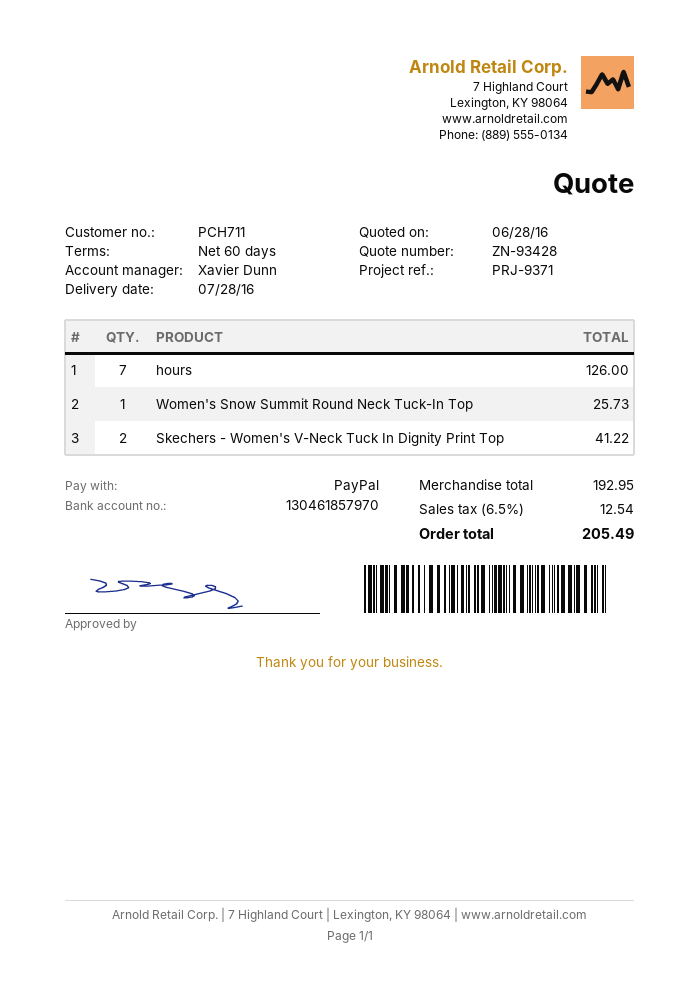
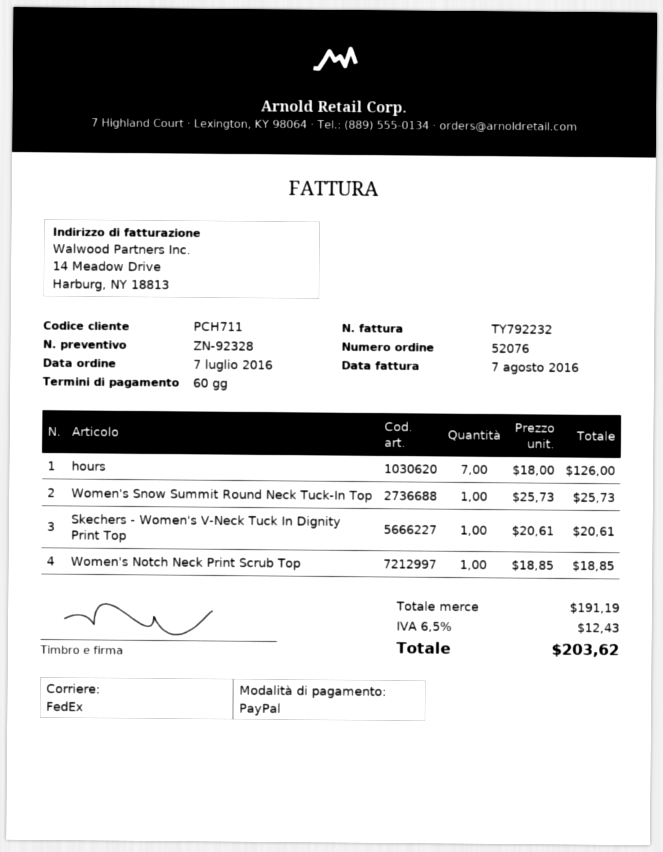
quote number: ZN-93428 -> ZN-92328
Skechers - Women's V-Neck Tuck In Dignity Print Top: 2 for 41.22 -> 1 for 20.61
Women's Notch Neck Print Scrub Top: none -> 1 for 18.85
subtotal: 192.95 -> 191.19
tax: 6.5% = 12.54 -> 6.5% = 12.43
total: 205.49 -> 203.62

